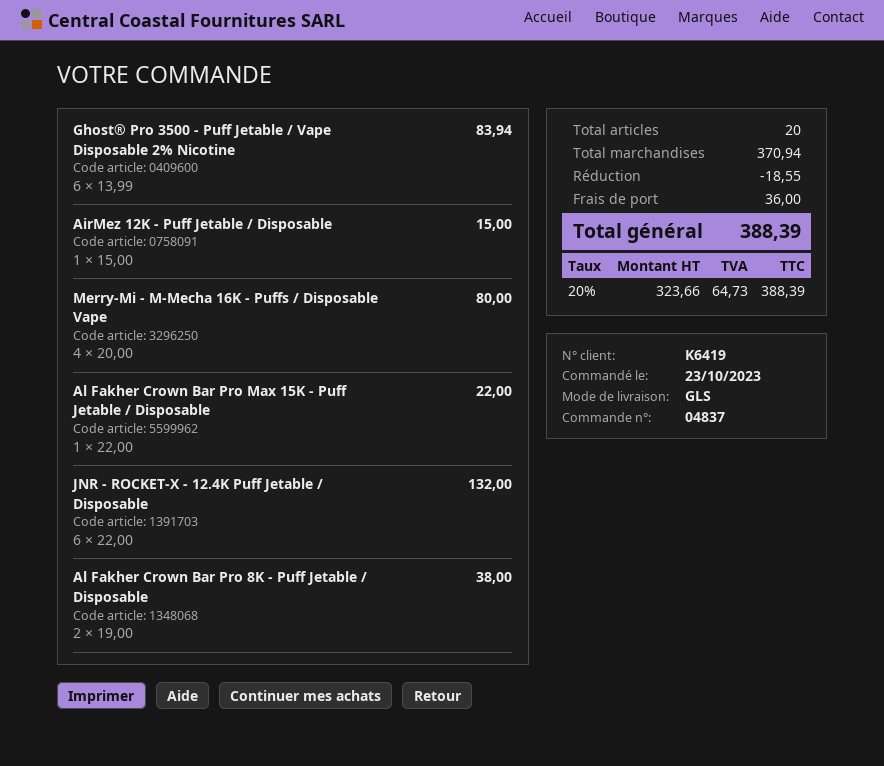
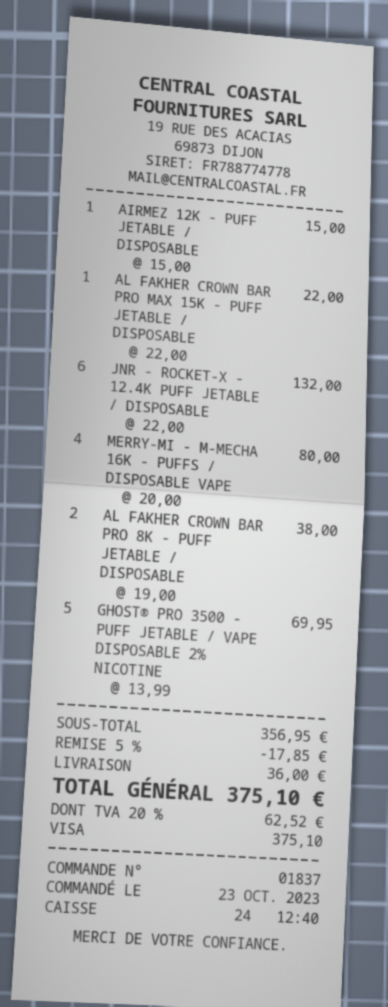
order number: 04837 -> 01837
Ghost® Pro 3500 - Puff Jetable / Vape Disposable 2% Nicotine: 6 x 13.99 = 83.94 -> 5 x 13.99 = 69.95
subtotal: 370.94 -> 356.95
discount: 18.55 -> 17.85
tax: 20% = 64.73 -> 20% = 62.52
total: 388.39 -> 375.10

